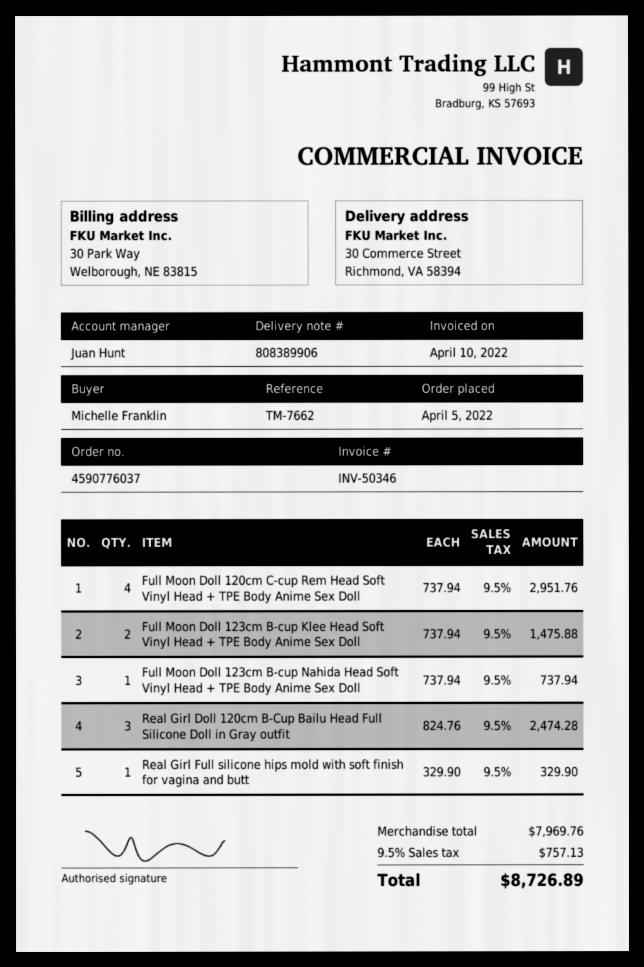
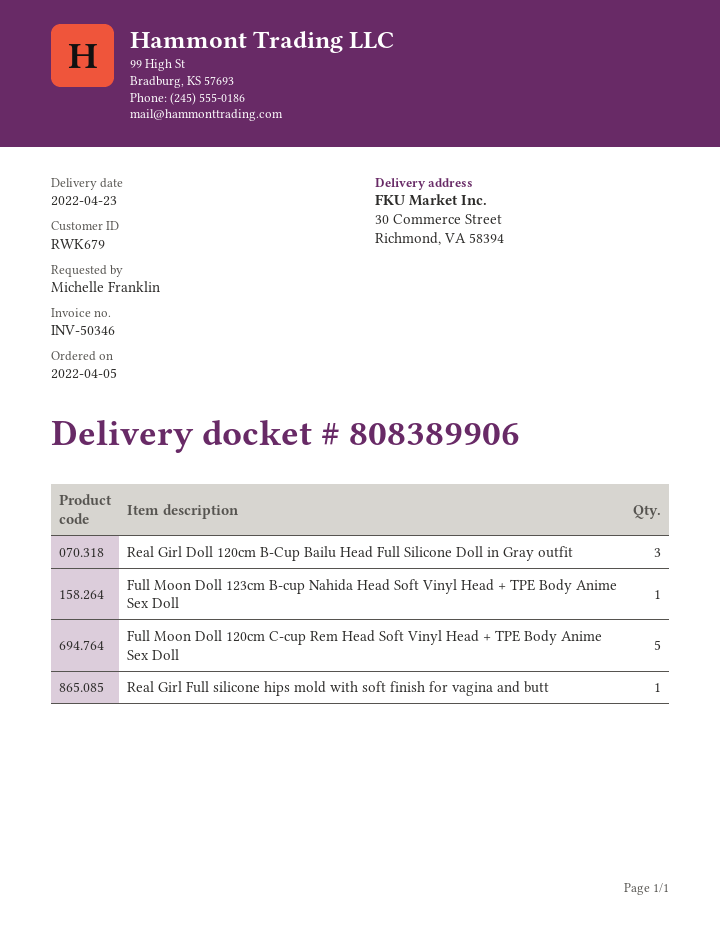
Full Moon Doll 120cm C-cup Rem Head Soft Vinyl Head + TPE Body Anime Sex Doll: 4 -> 5
Full Moon Doll 123cm B-cup Klee Head Soft Vinyl Head + TPE Body Anime Sex Doll: 2 -> none

